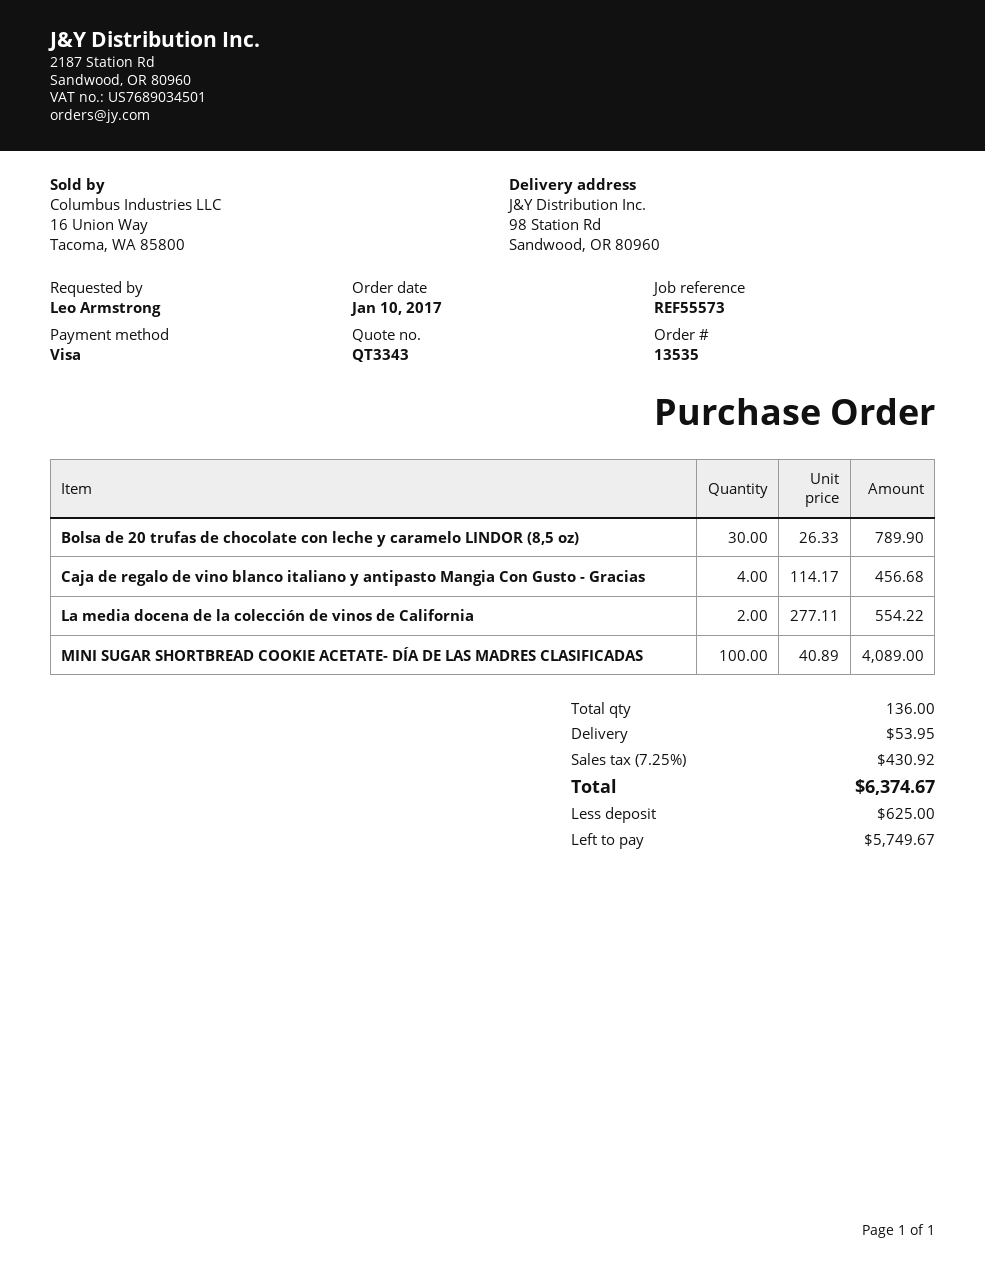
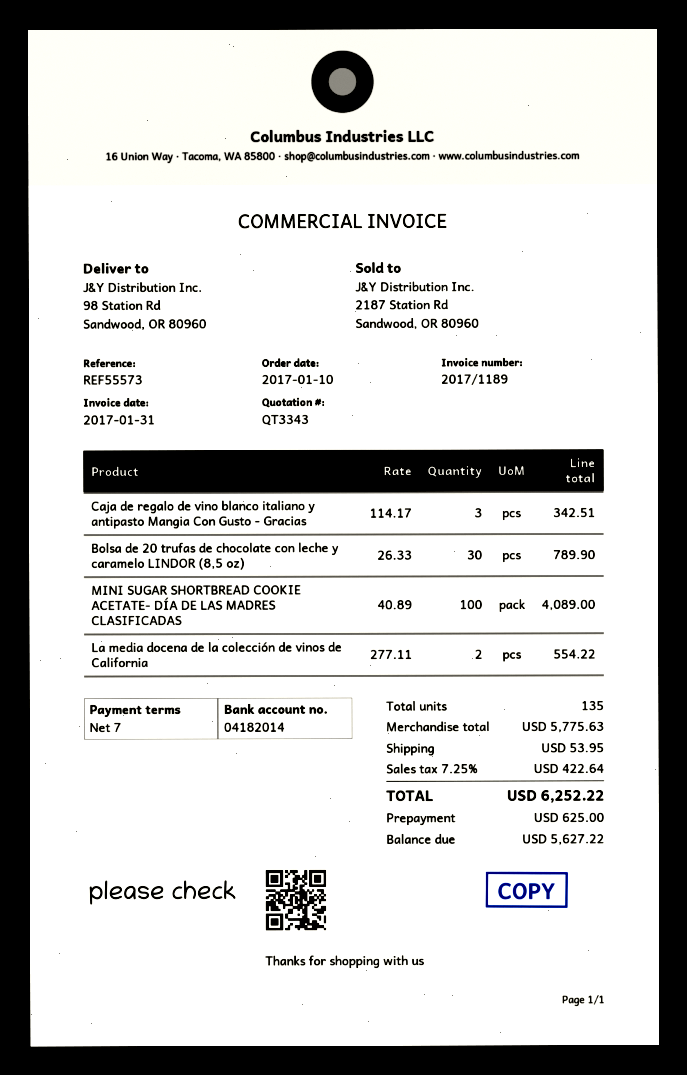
Caja de regalo de vino blanco italiano y antipasto Mangia Con Gusto - Gracias: 4 x 114.17 = 456.68 -> 3 x 114.17 = 342.51
total quantity: 136 -> 135
tax: 7.25% = 430.92 -> 7.25% = 422.64
total: 6374.67 -> 6252.22
balance: 5749.67 -> 5627.22

